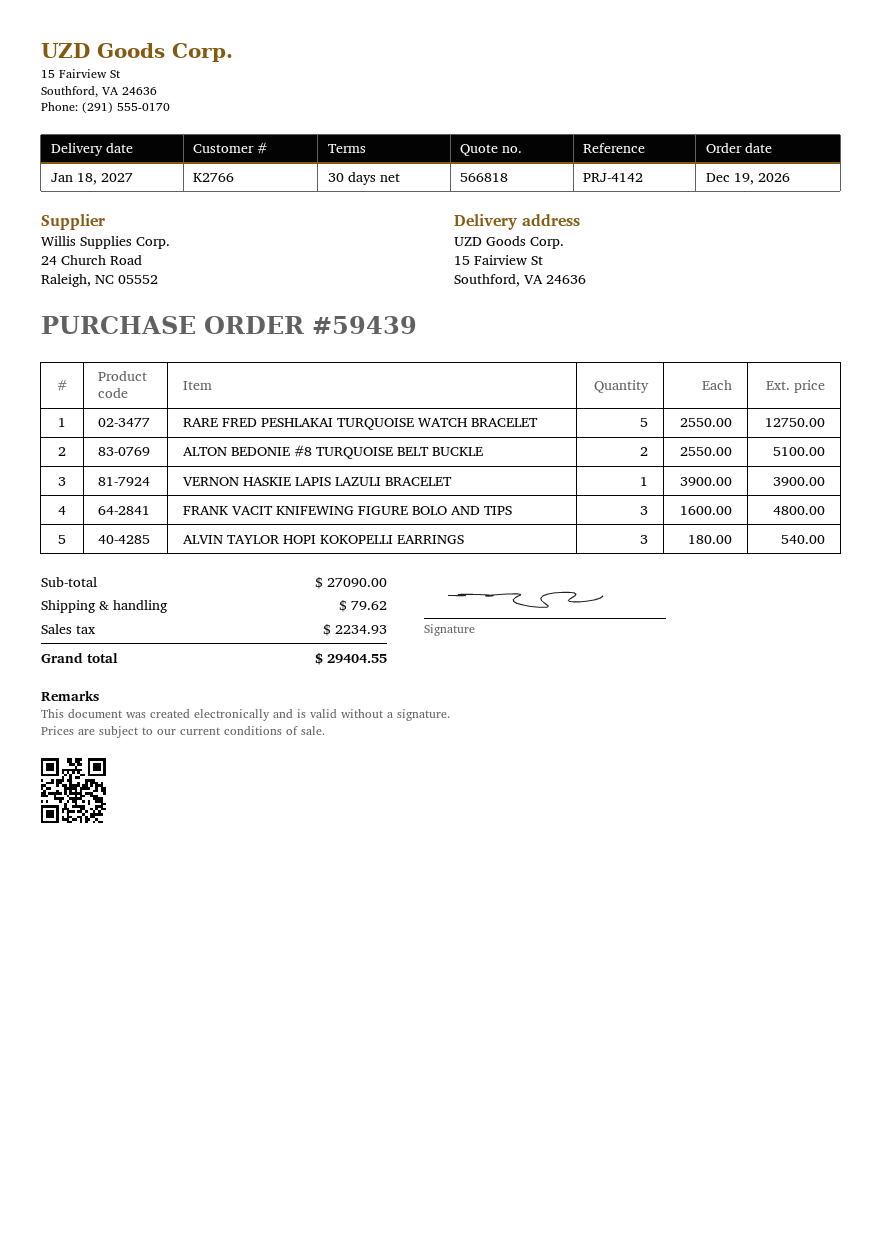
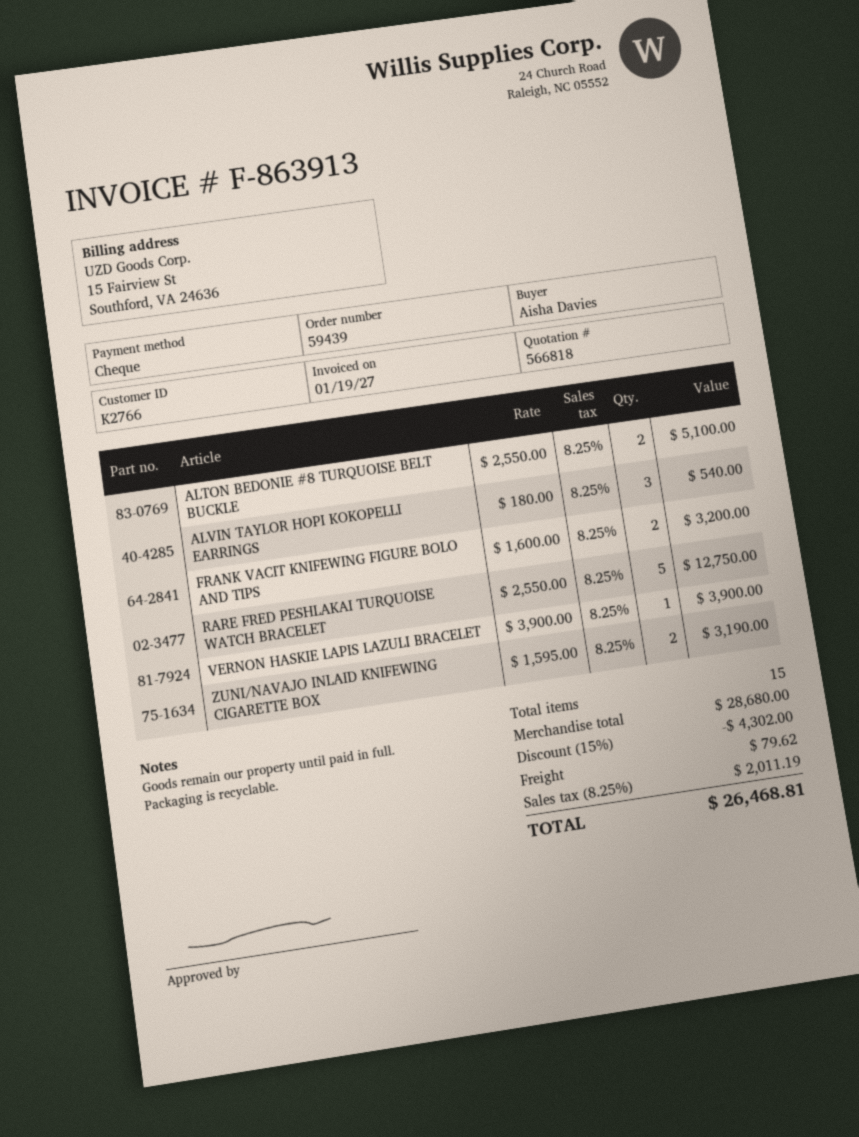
FRANK VACIT KNIFEWING FIGURE BOLO AND TIPS: 3 x 1600.00 = 4800.00 -> 2 x 1600.00 = 3200.00
ZUNI/NAVAJO INLAID KNIFEWING CIGARETTE BOX: none -> 2 x 1595.00 = 3190.00
subtotal: 27090.00 -> 28680.00
discount: none -> 15% = 4302.00
tax: 2234.93 -> 2011.19
total: 29404.55 -> 26468.81

